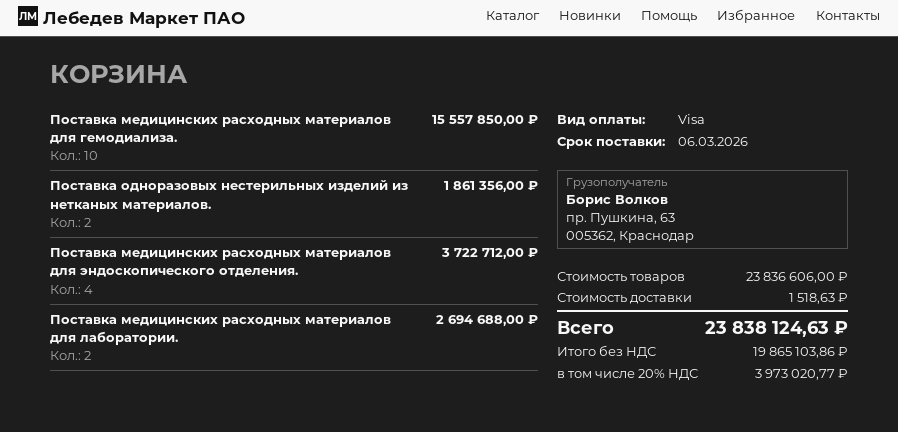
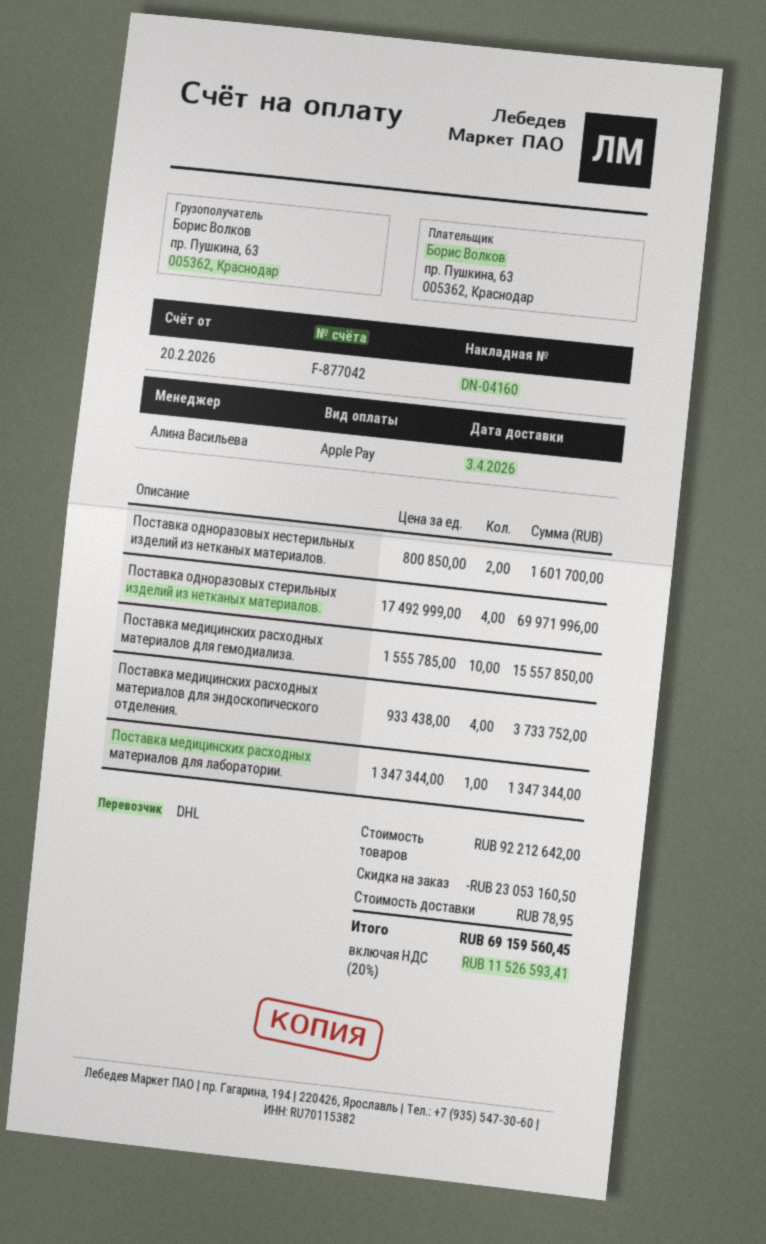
delivery date: 2026-03-06 -> 2026-04-03
payment method: Visa -> Apple Pay
Поставка одноразовых нестерильных изделий из нетканых материалов.: 2 for 1861356.00 -> 2 for 1601700.00
Поставка медицинских расходных материалов для эндоскопического отделения.: 4 for 3722712.00 -> 4 for 3733752.00
Поставка медицинских расходных материалов для лаборатории.: 2 for 2694688.00 -> 1 for 1347344.00
Поставка одноразовых стерильных изделий из нетканых материалов.: none -> 4 for 69971996.00
subtotal: 23836606.00 -> 92212642.00
discount: none -> 23053160.50
shipping: 1518.63 -> 78.95
tax: 20% = 3973020.77 -> 20% = 11526593.41
total: 23838124.63 -> 69159560.45

